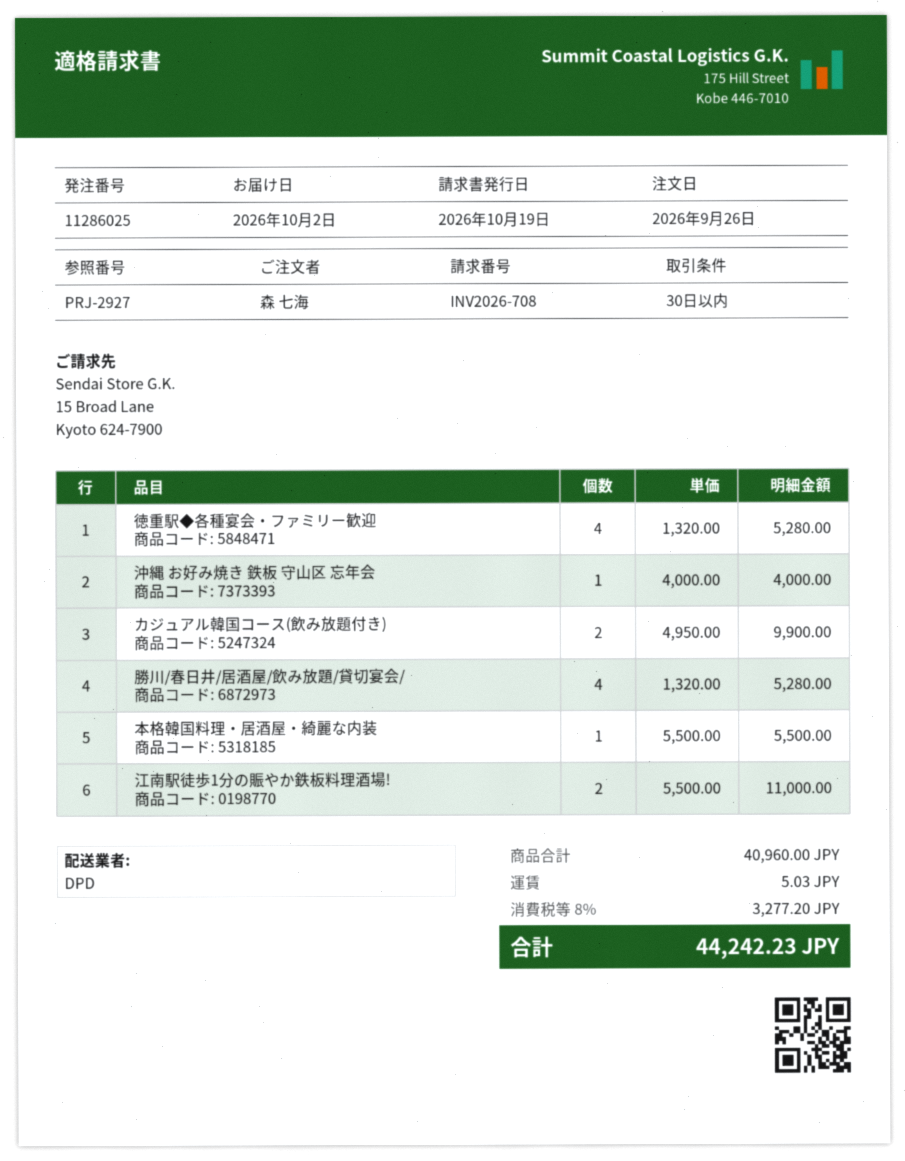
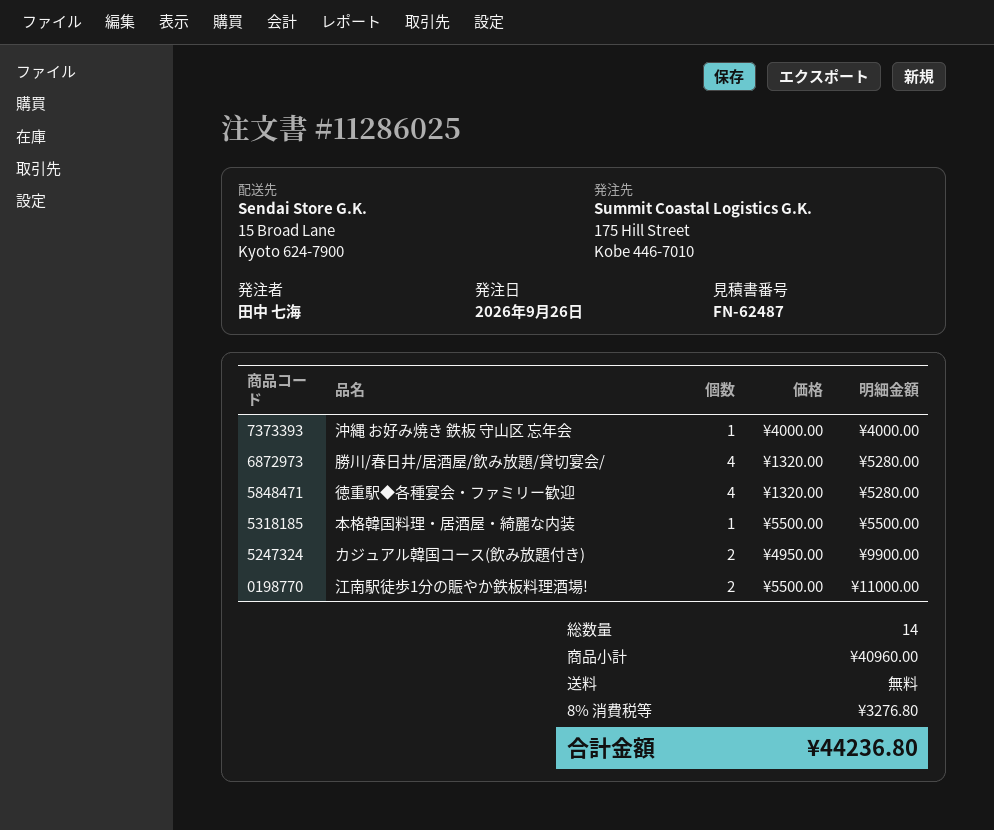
ordered by: 森 七海 -> 田中 七海
shipping: 5.03 -> 0.00
tax: 8% = 3277.20 -> 8% = 3276.80
total: 44242.23 -> 44236.80

